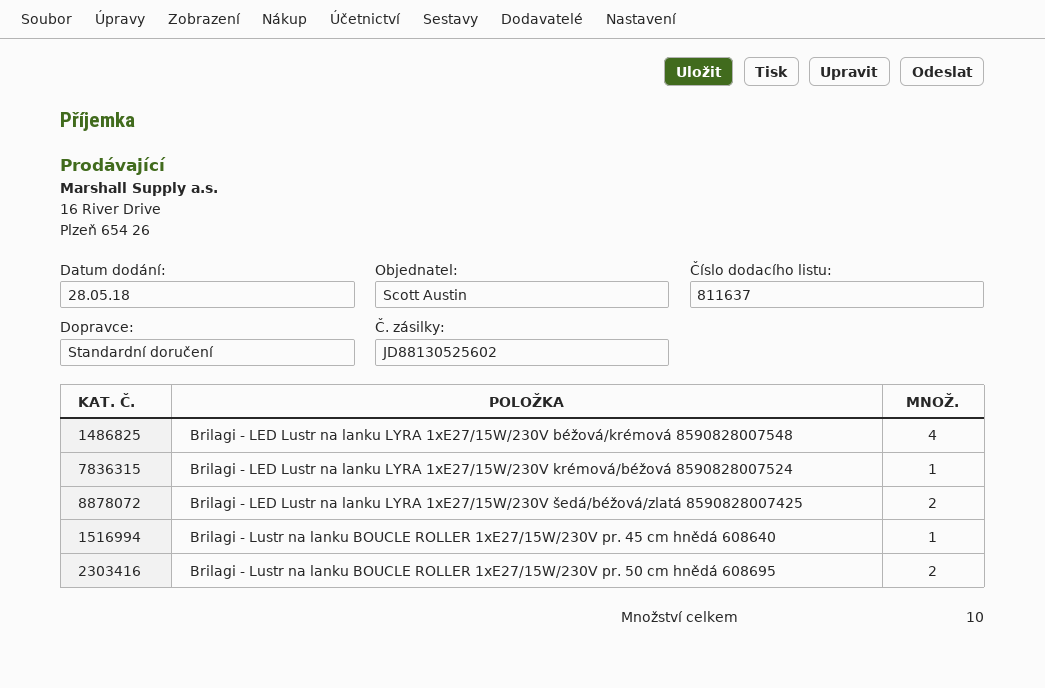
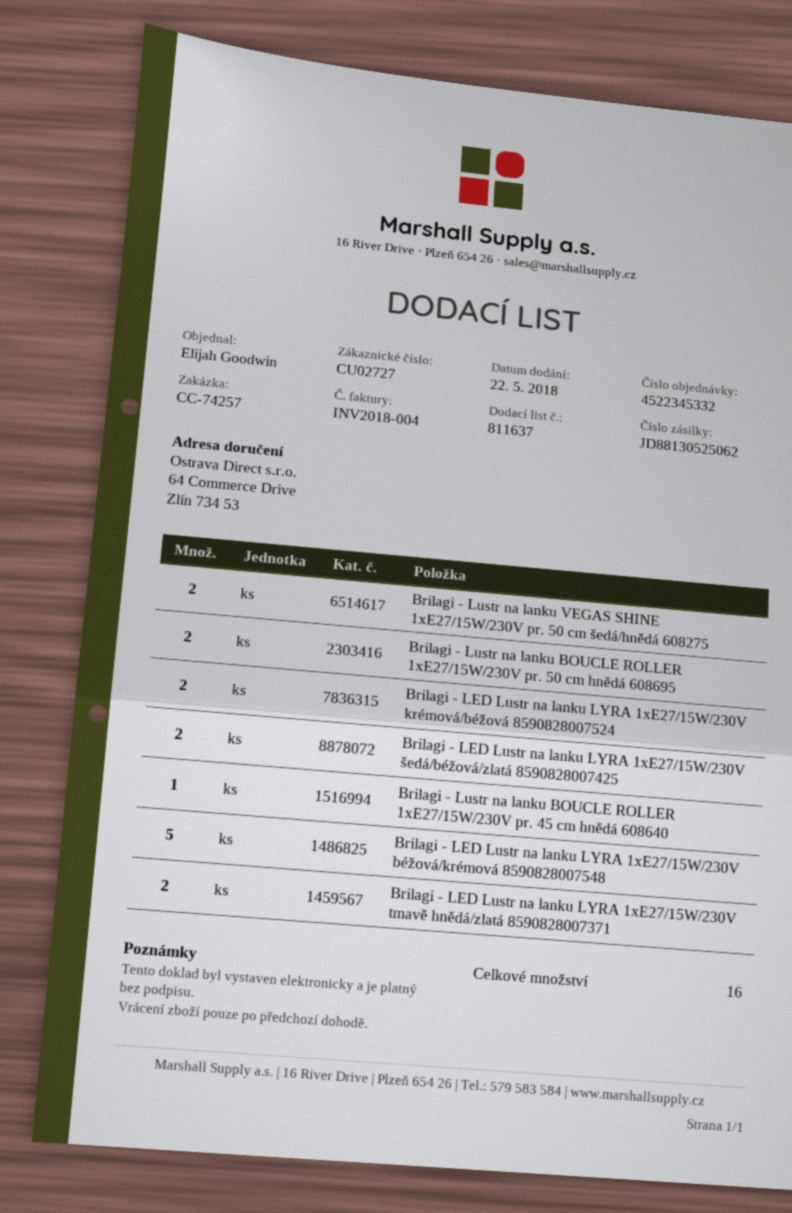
delivery date: 2018-05-28 -> 2018-05-22
ordered by: Scott Austin -> Elijah Goodwin
tracking number: JD88130525602 -> JD88130525062
Brilagi - LED Lustr na lanku LYRA 1xE27/15W/230V béžová/krémová 8590828007548: 4 -> 5
Brilagi - LED Lustr na lanku LYRA 1xE27/15W/230V krémová/béžová 8590828007524: 1 -> 2
Brilagi - Lustr na lanku VEGAS SHINE 1xE27/15W/230V pr. 50 cm šedá/hnědá 608275: none -> 2
Brilagi - LED Lustr na lanku LYRA 1xE27/15W/230V tmavě hnědá/zlatá 8590828007371: none -> 2
total quantity: 10 -> 16

